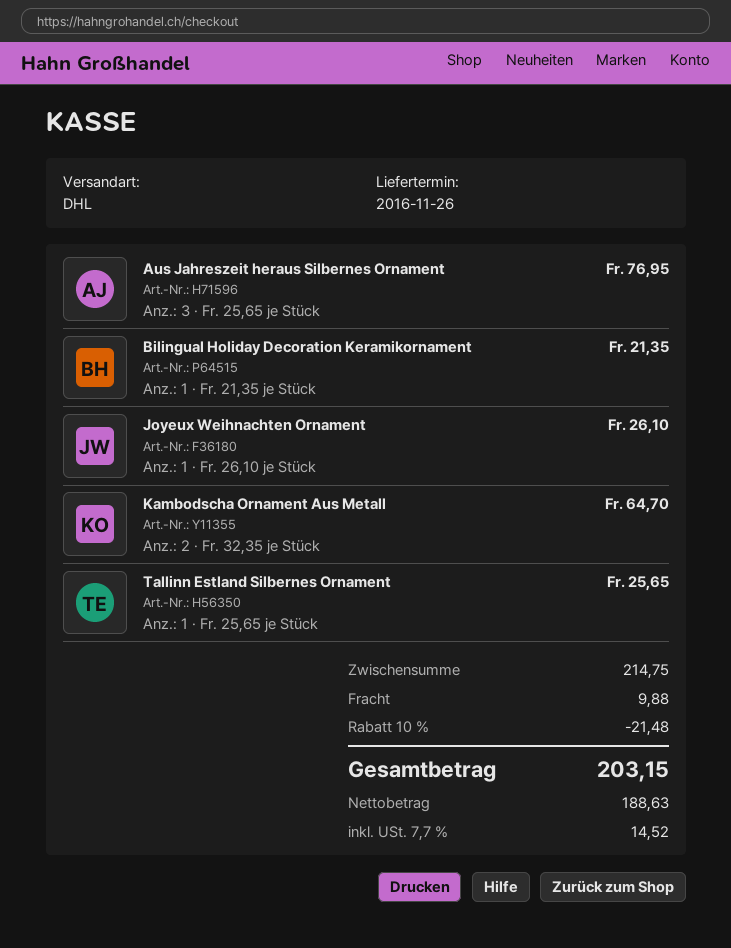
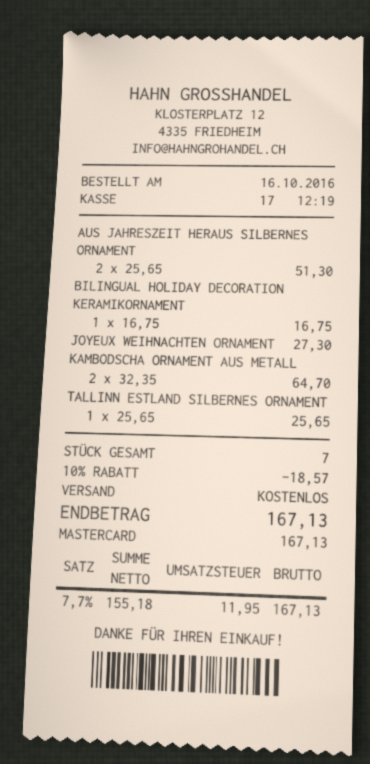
Aus Jahreszeit heraus Silbernes Ornament: 3 x 25.65 = 76.95 -> 2 x 25.65 = 51.30
Bilingual Holiday Decoration Keramikornament: 1 x 21.35 = 21.35 -> 1 x 16.75 = 16.75
Joyeux Weihnachten Ornament: 1 x 26.10 = 26.10 -> 1 x 27.30 = 27.30
discount: 10% = 21.48 -> 10% = 18.57
shipping: 9.88 -> 0.00
net: 188.63 -> 155.18
tax: 7.7% = 14.52 -> 7.7% = 11.95
total: 203.15 -> 167.13

